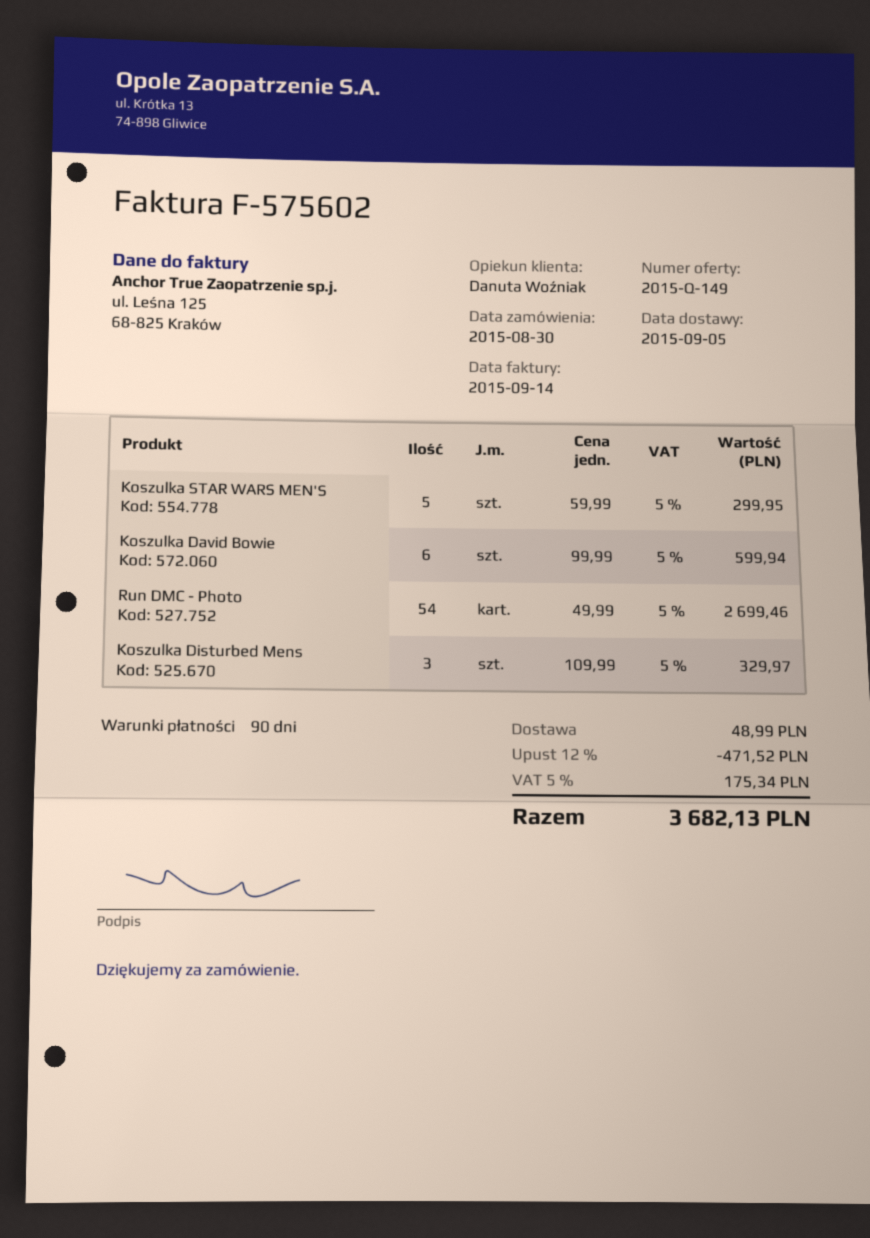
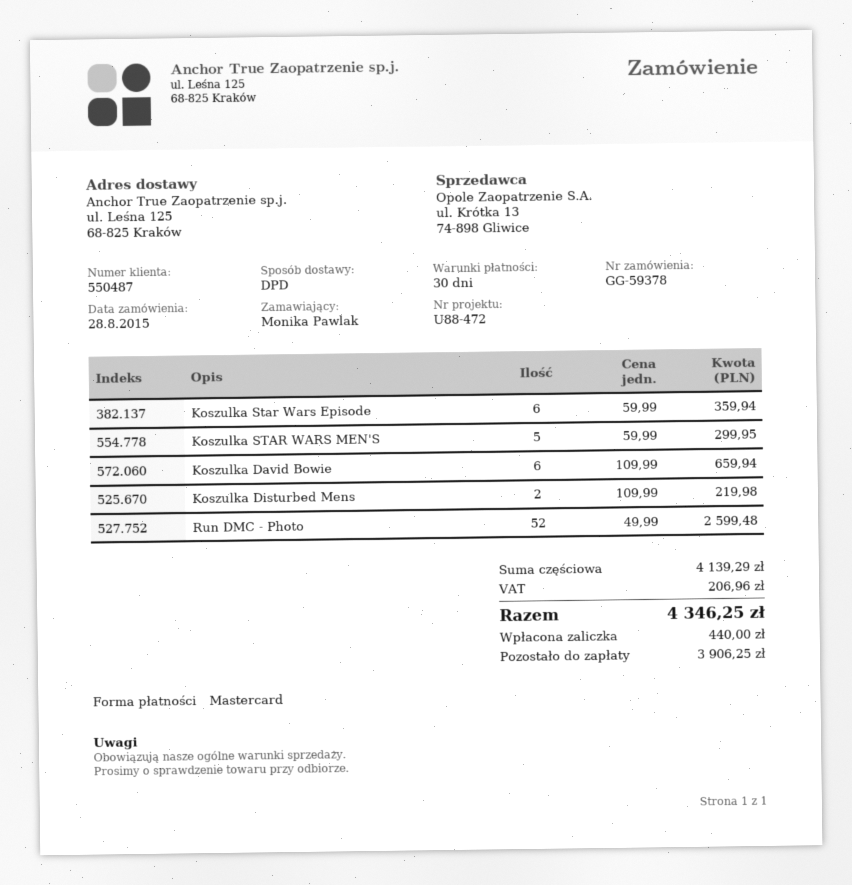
order date: 2015-08-30 -> 2015-08-28
payment terms: 90 days -> 30 days
Koszulka David Bowie: 6 x 99.99 = 599.94 -> 6 x 109.99 = 659.94
Run DMC - Photo: 54 x 49.99 = 2699.46 -> 52 x 49.99 = 2599.48
Koszulka Disturbed Mens: 3 x 109.99 = 329.97 -> 2 x 109.99 = 219.98
Koszulka Star Wars Episode: none -> 6 x 59.99 = 359.94
discount: 12% = 471.52 -> none
shipping: 48.99 -> none
tax: 175.34 -> 206.96
total: 3682.13 -> 4346.25

